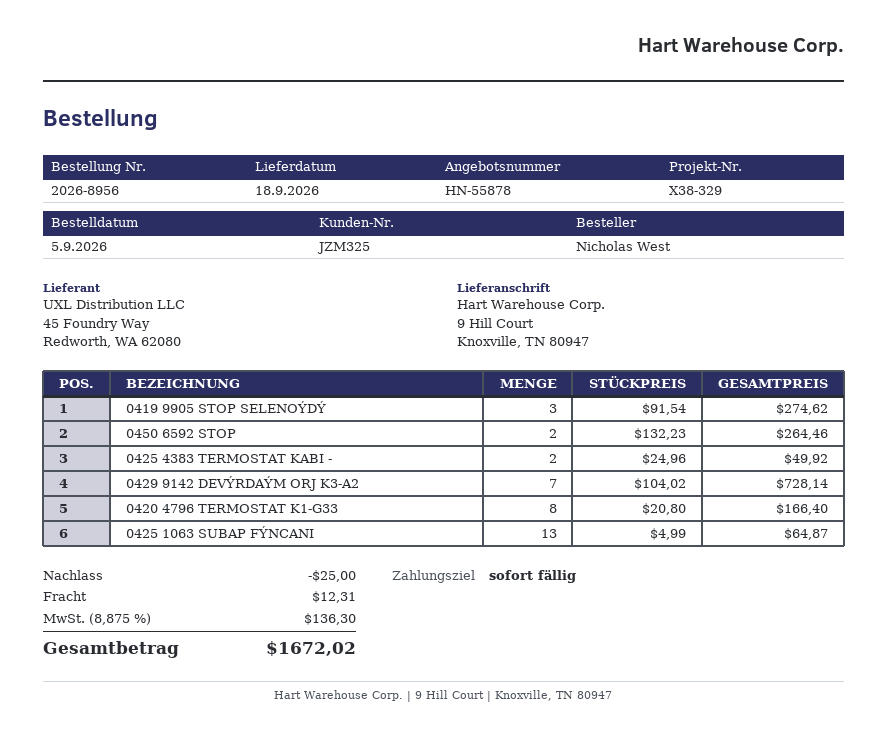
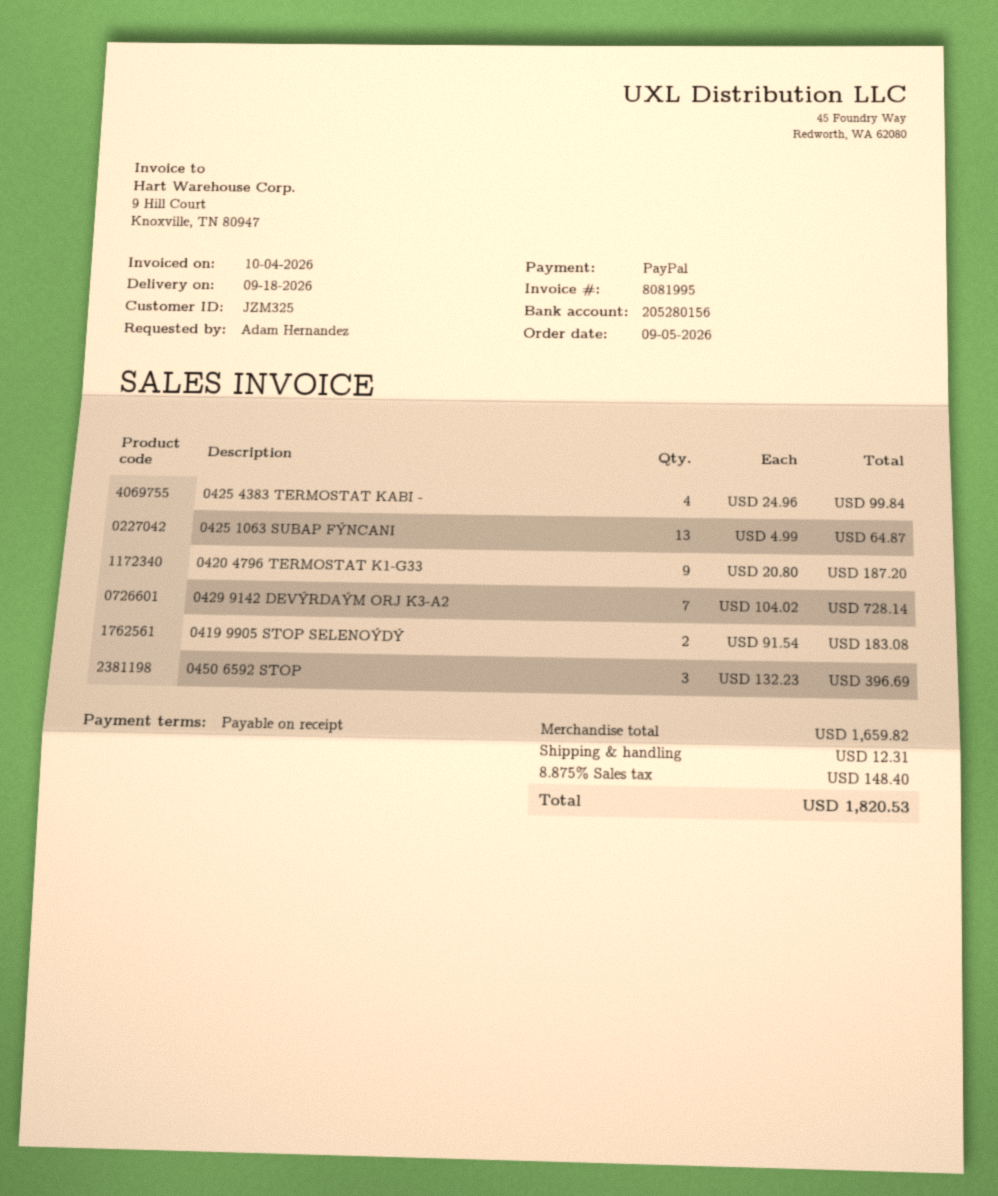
ordered by: Nicholas West -> Adam Hernandez
0419 9905 STOP SELENOÝDÝ: 3 x 91.54 = 274.62 -> 2 x 91.54 = 183.08
0450 6592 STOP: 2 x 132.23 = 264.46 -> 3 x 132.23 = 396.69
0425 4383 TERMOSTAT KABI -: 2 x 24.96 = 49.92 -> 4 x 24.96 = 99.84
0420 4796 TERMOSTAT K1-G33: 8 x 20.80 = 166.40 -> 9 x 20.80 = 187.20
discount: 25.00 -> none
tax: 8.875% = 136.30 -> 8.875% = 148.40
total: 1672.02 -> 1820.53

